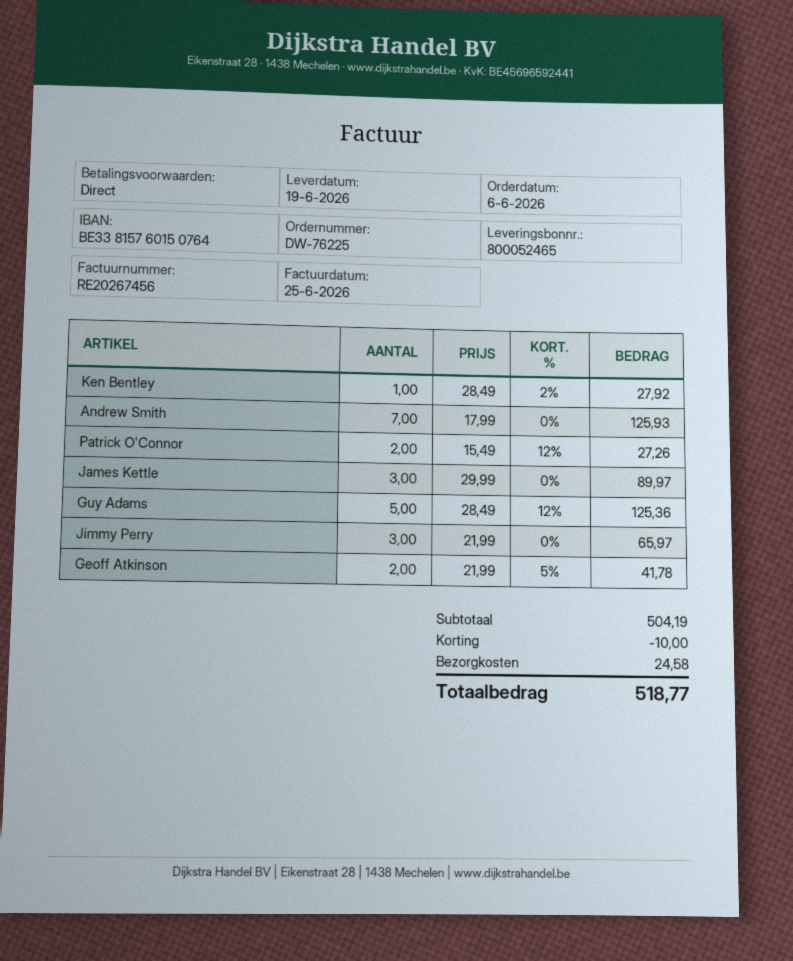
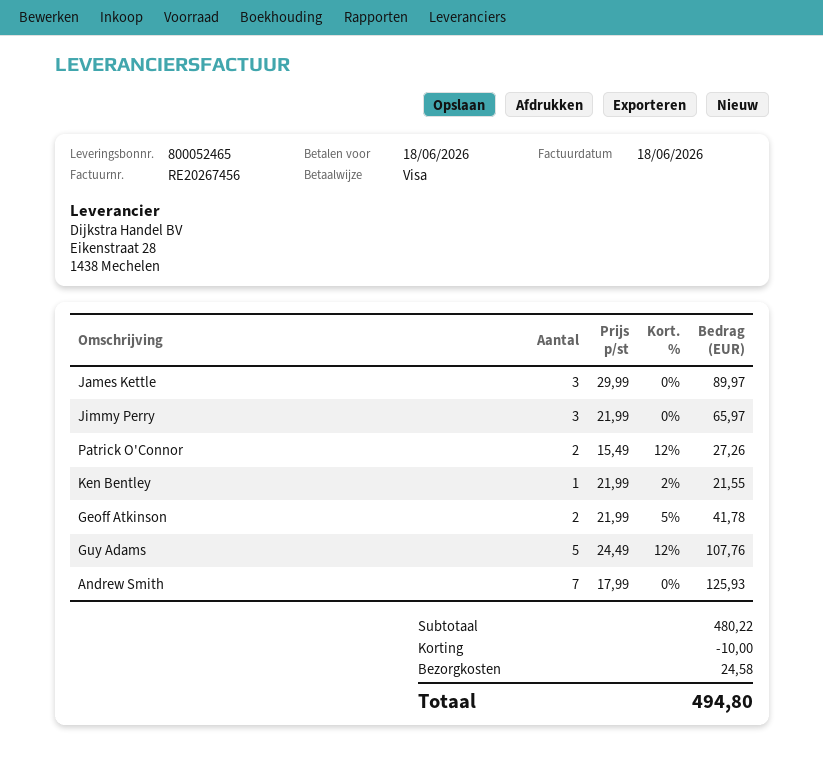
invoice date: 2026-06-25 -> 2026-06-18
Ken Bentley: 1 x 28.49 - 2% = 27.92 -> 1 x 21.99 - 2% = 21.55
Guy Adams: 5 x 28.49 - 12% = 125.36 -> 5 x 24.49 - 12% = 107.76
subtotal: 504.19 -> 480.22
total: 518.77 -> 494.80

